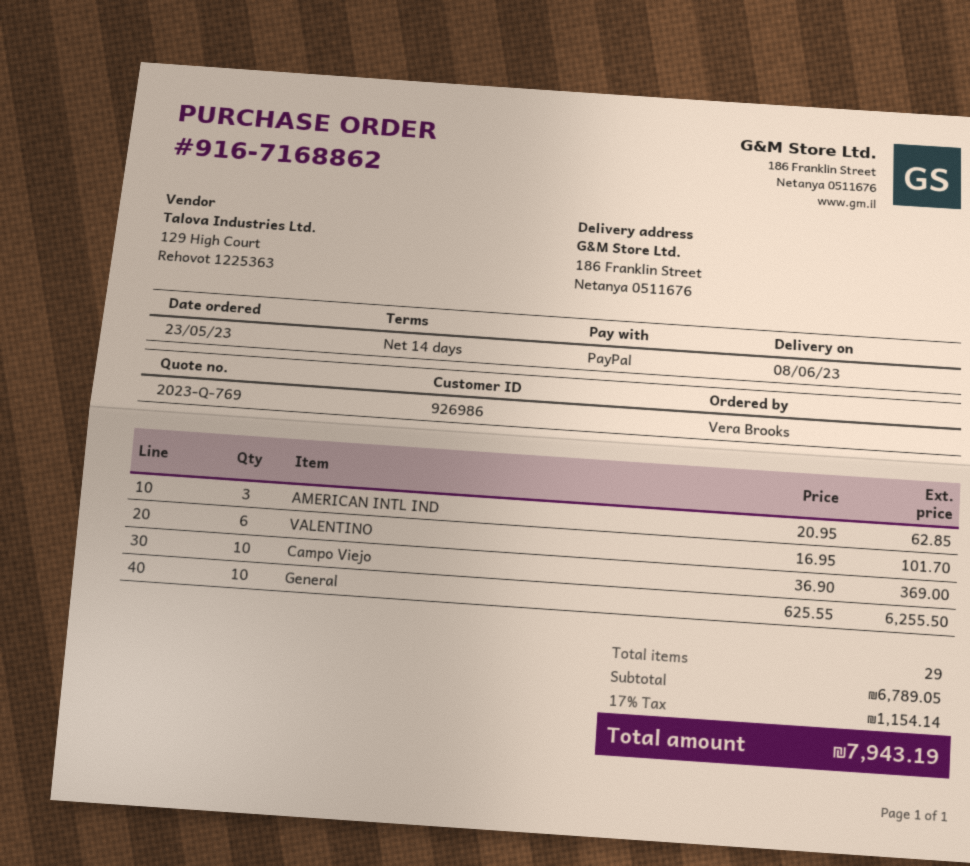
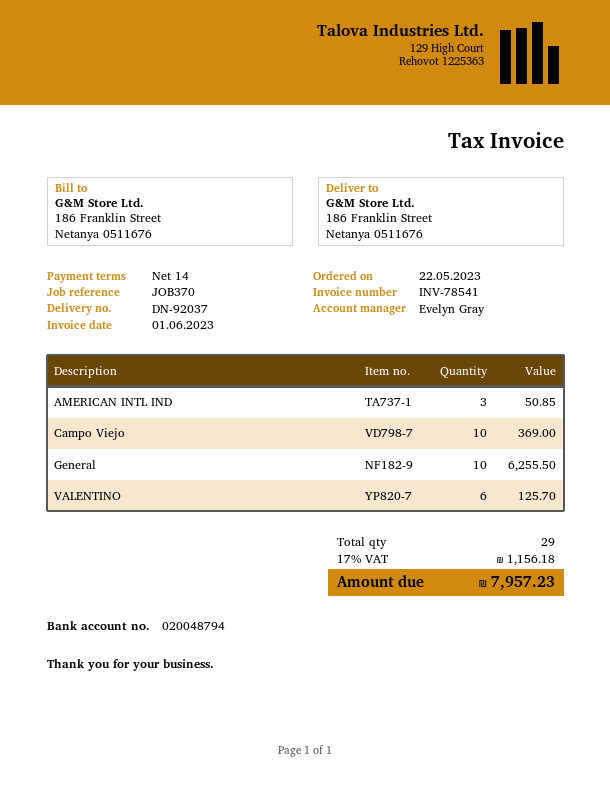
order date: 2023-05-23 -> 2023-05-22
AMERICAN INTL IND: 3 for 62.85 -> 3 for 50.85
VALENTINO: 6 for 101.70 -> 6 for 125.70
tax: 17% = 1154.14 -> 17% = 1156.18
total: 7943.19 -> 7957.23

